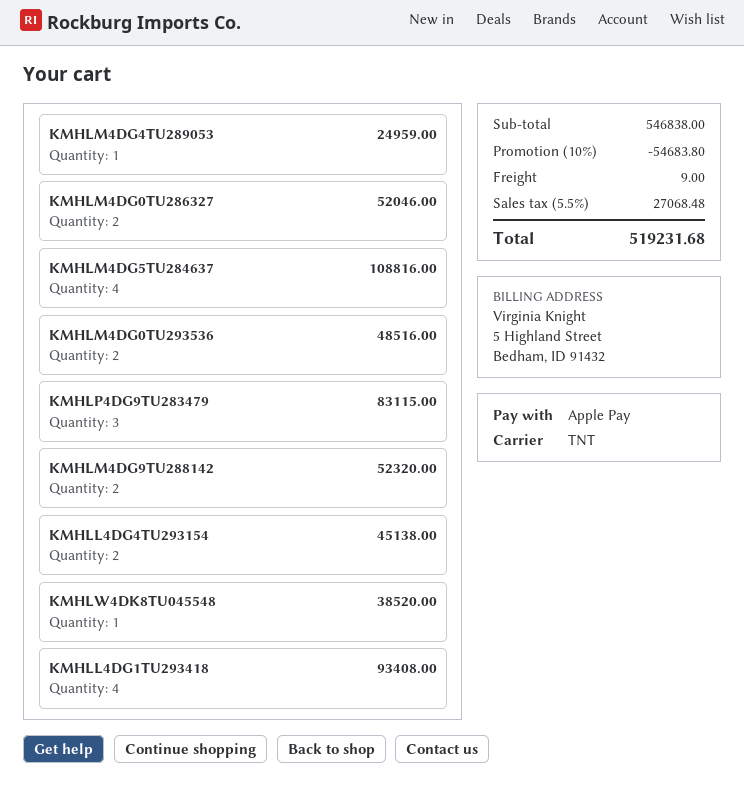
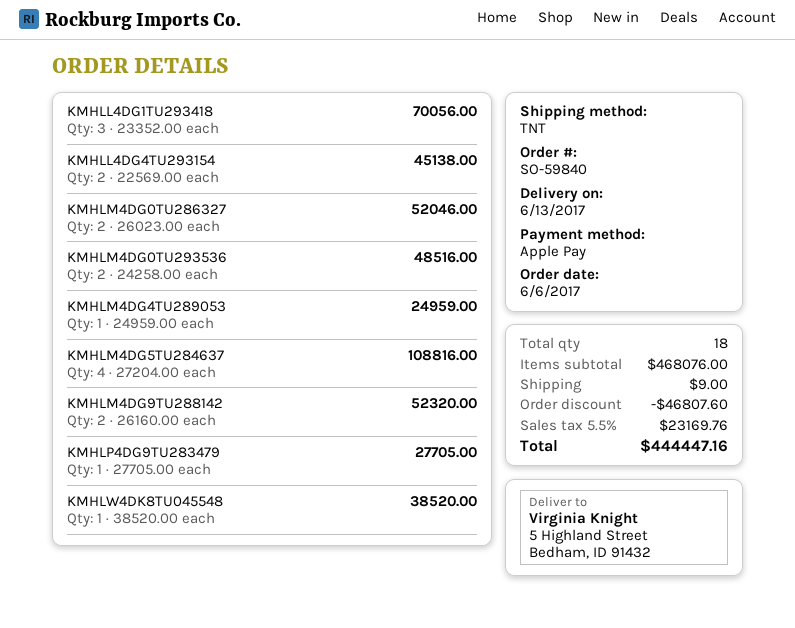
KMHLP4DG9TU283479: 3 for 83115.00 -> 1 for 27705.00
KMHLL4DG1TU293418: 4 for 93408.00 -> 3 for 70056.00
subtotal: 546838.00 -> 468076.00
discount: 54683.80 -> 46807.60
tax: 5.5% = 27068.48 -> 5.5% = 23169.76
total: 519231.68 -> 444447.16

